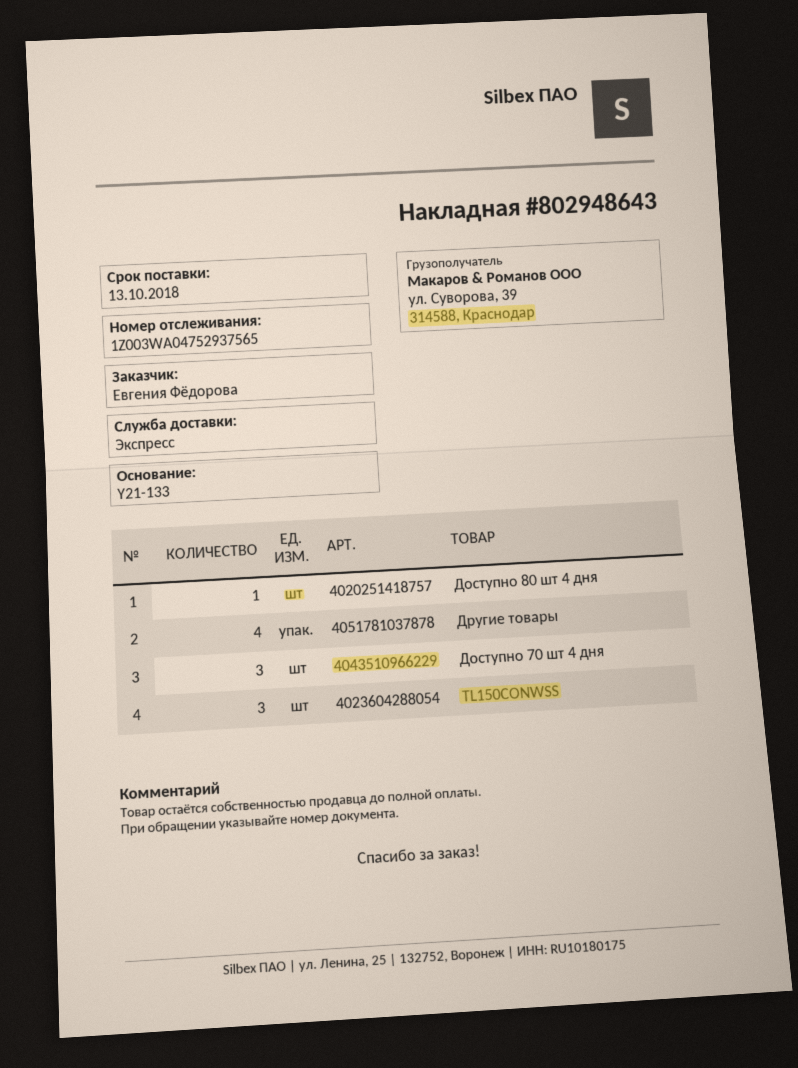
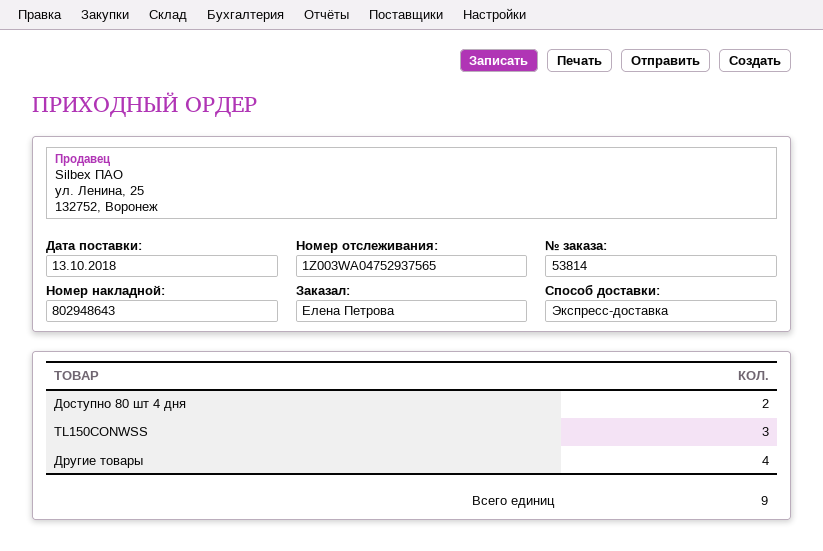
ordered by: Евгения Фёдорова -> Елена Петрова
Доступно 80 шт 4 дня: 1 -> 2
Доступно 70 шт 4 дня: 3 -> none

